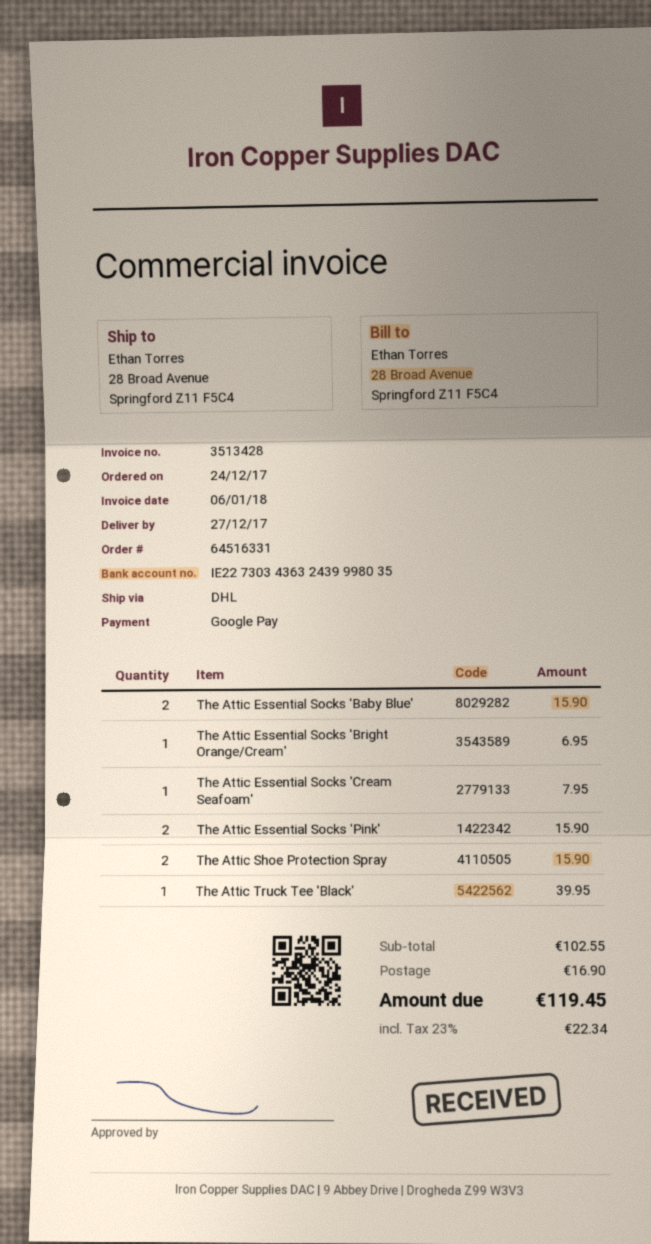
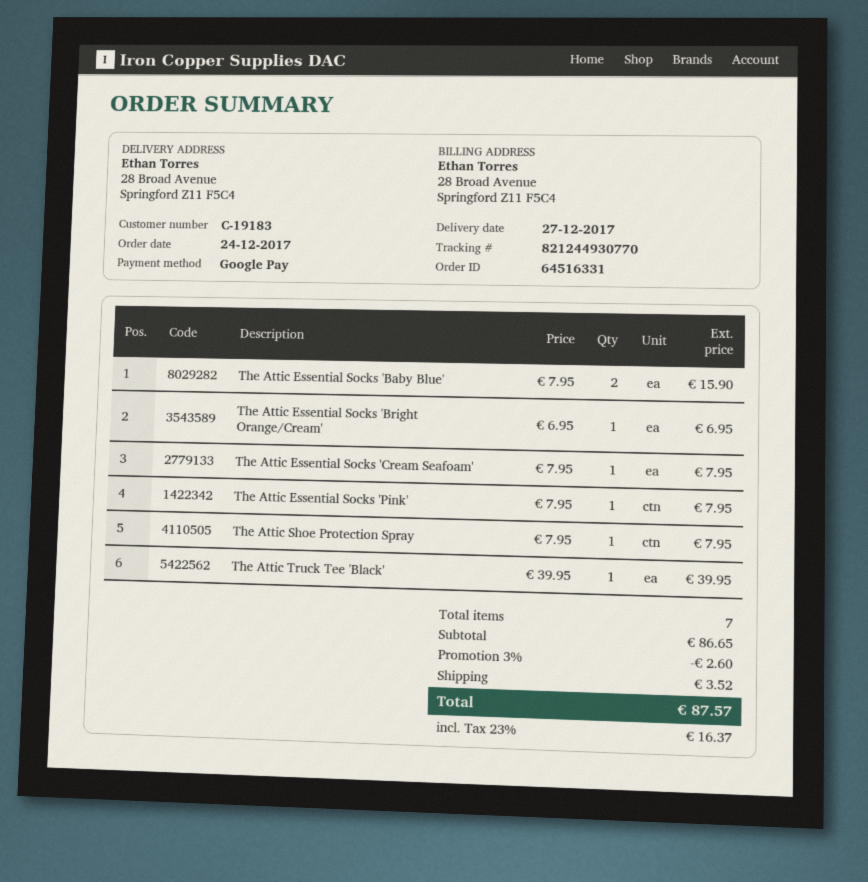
The Attic Essential Socks 'Pink': 2 for 15.90 -> 1 for 7.95
The Attic Shoe Protection Spray: 2 for 15.90 -> 1 for 7.95
subtotal: 102.55 -> 86.65
discount: none -> 3% = 2.60
shipping: 16.90 -> 3.52
tax: 23% = 22.34 -> 23% = 16.37
total: 119.45 -> 87.57

